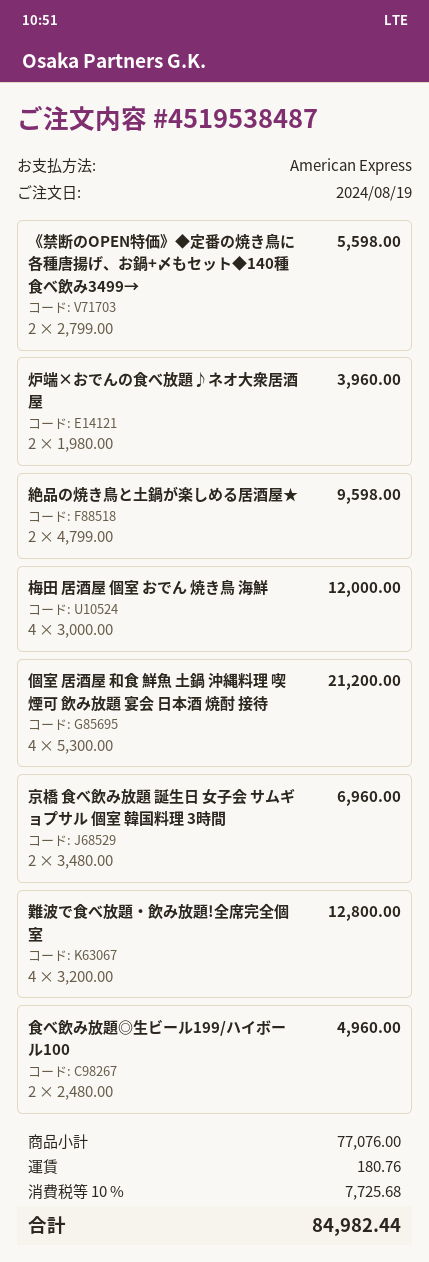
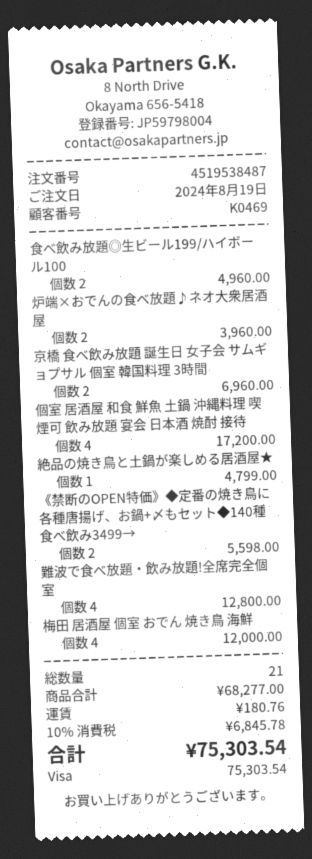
payment method: American Express -> Visa
絶品の焼き鳥と土鍋が楽しめる居酒屋★: 2 for 9598.00 -> 1 for 4799.00
個室 居酒屋 和食 鮮魚 土鍋 沖縄料理 喫煙可 飲み放題 宴会 日本酒 焼酎 接待: 4 for 21200.00 -> 4 for 17200.00
subtotal: 77076.00 -> 68277.00
tax: 10% = 7725.68 -> 10% = 6845.78
total: 84982.44 -> 75303.54

